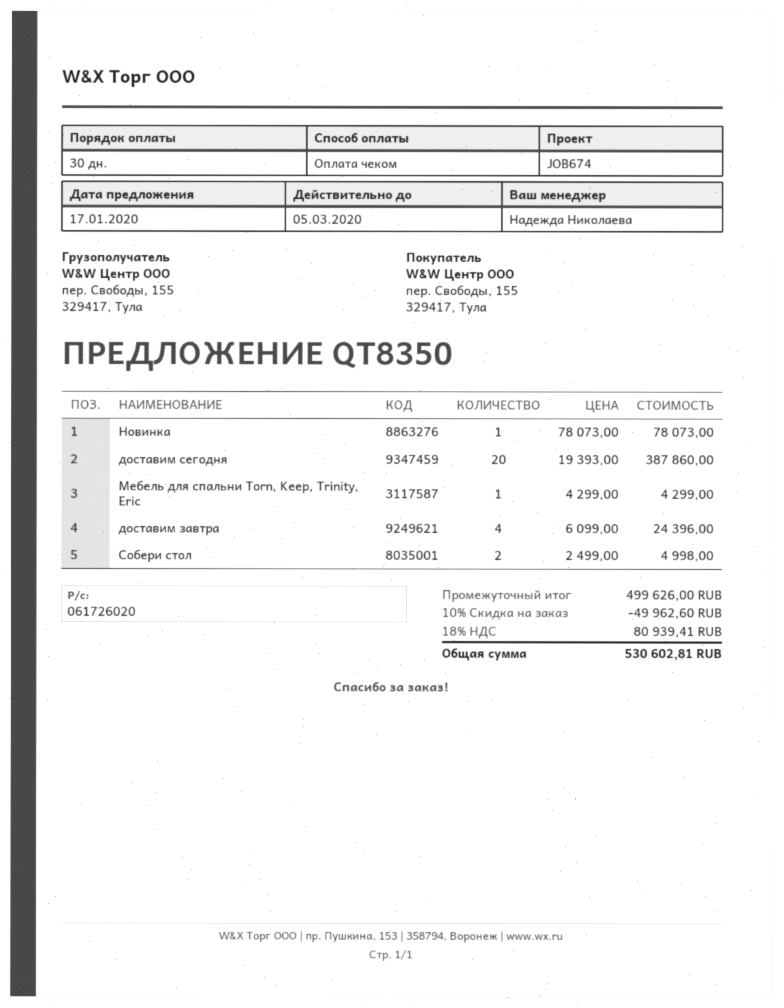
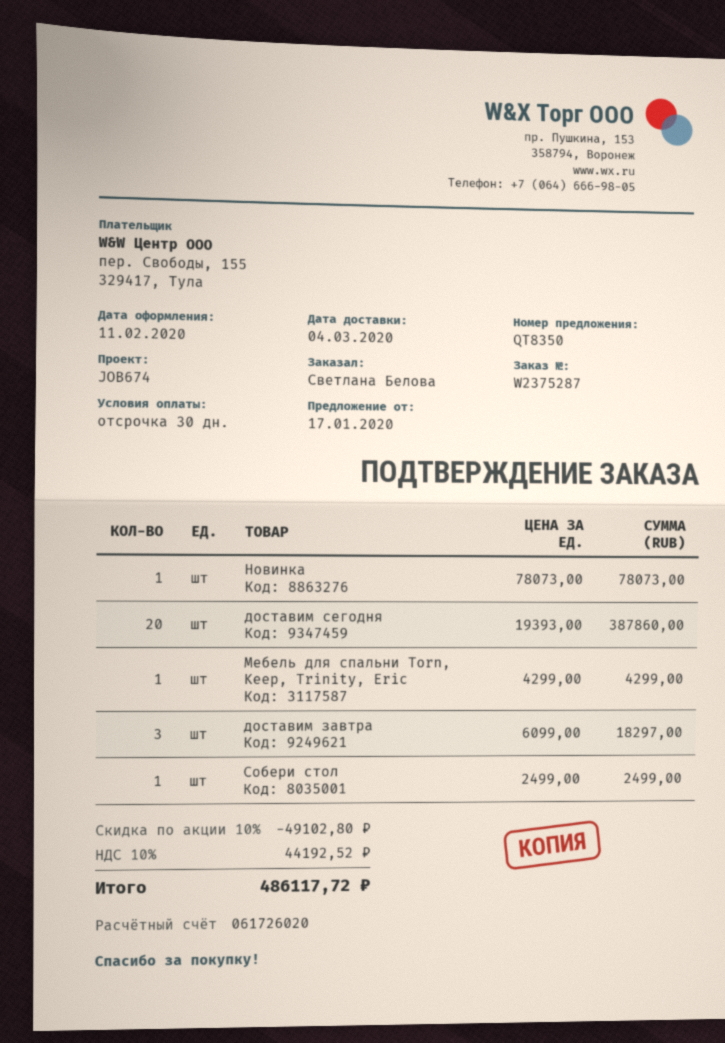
доставим завтра: 4 x 6099.00 = 24396.00 -> 3 x 6099.00 = 18297.00
Собери стол: 2 x 2499.00 = 4998.00 -> 1 x 2499.00 = 2499.00
discount: 10% = 49962.60 -> 10% = 49102.80
tax: 18% = 80939.41 -> 10% = 44192.52
total: 530602.81 -> 486117.72

